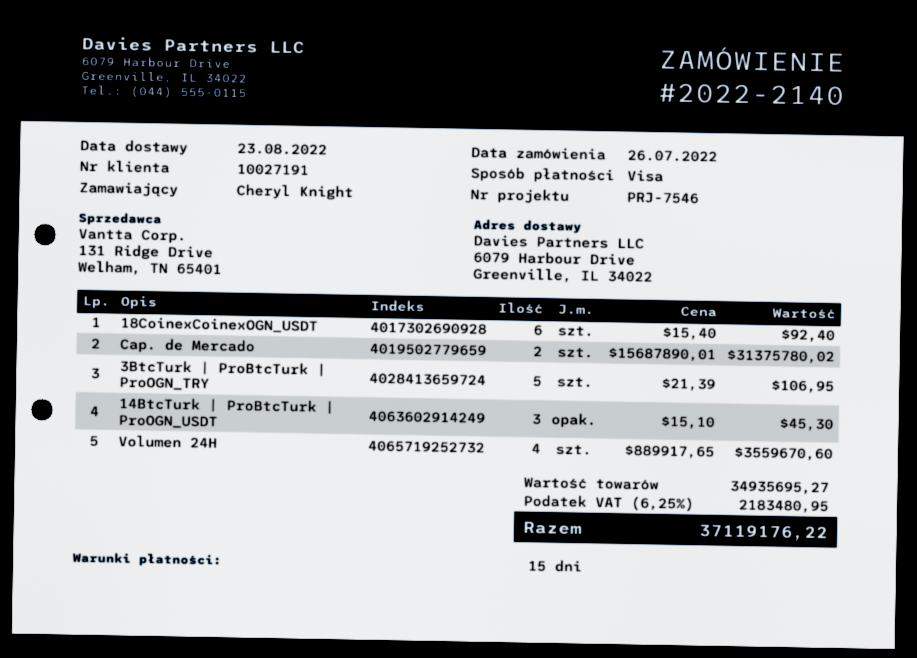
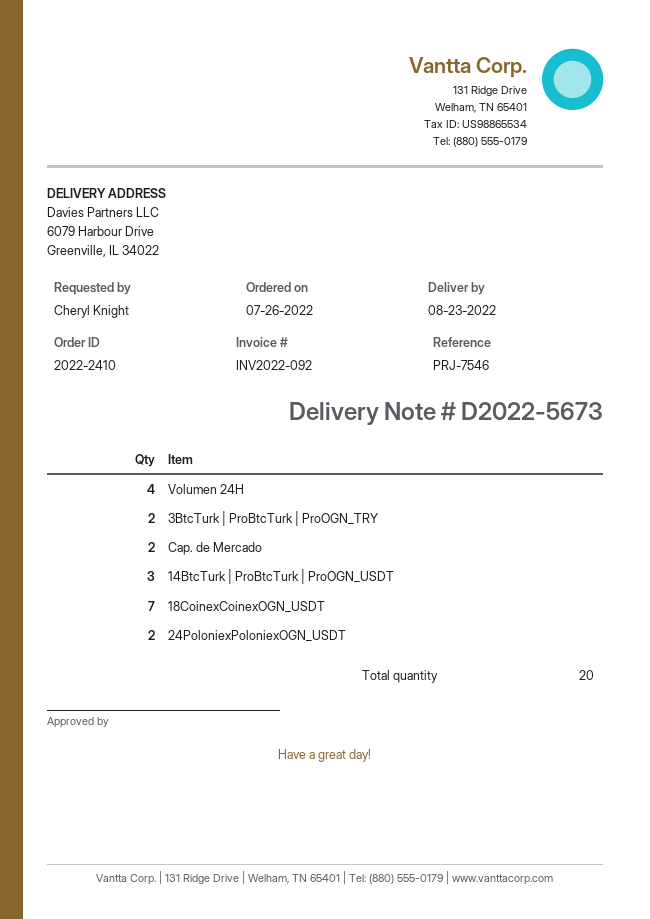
order number: 2022-2140 -> 2022-2410
18CoinexCoinexOGN_USDT: 6 -> 7
3BtcTurk | ProBtcTurk | ProOGN_TRY: 5 -> 2
24PoloniexPoloniexOGN_USDT: none -> 2

